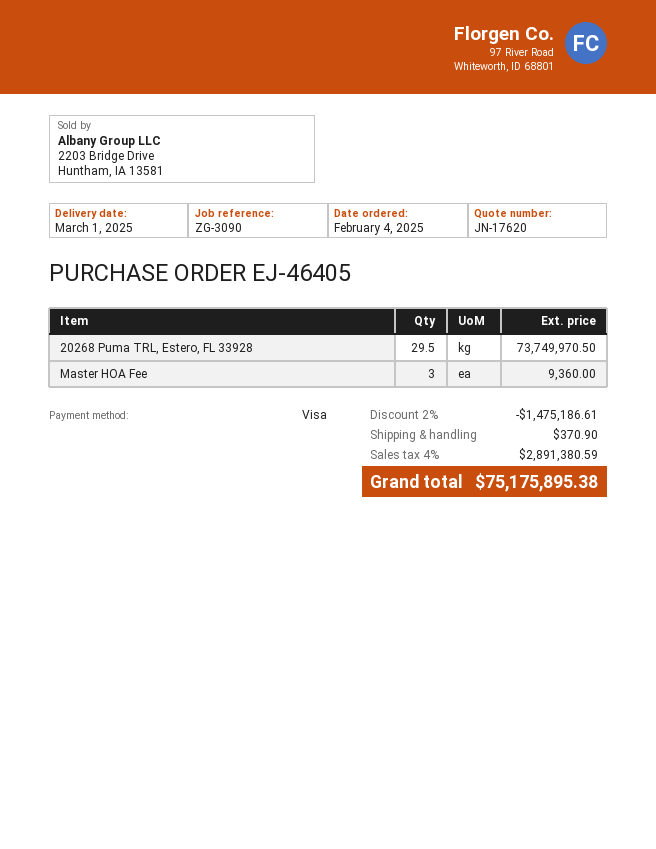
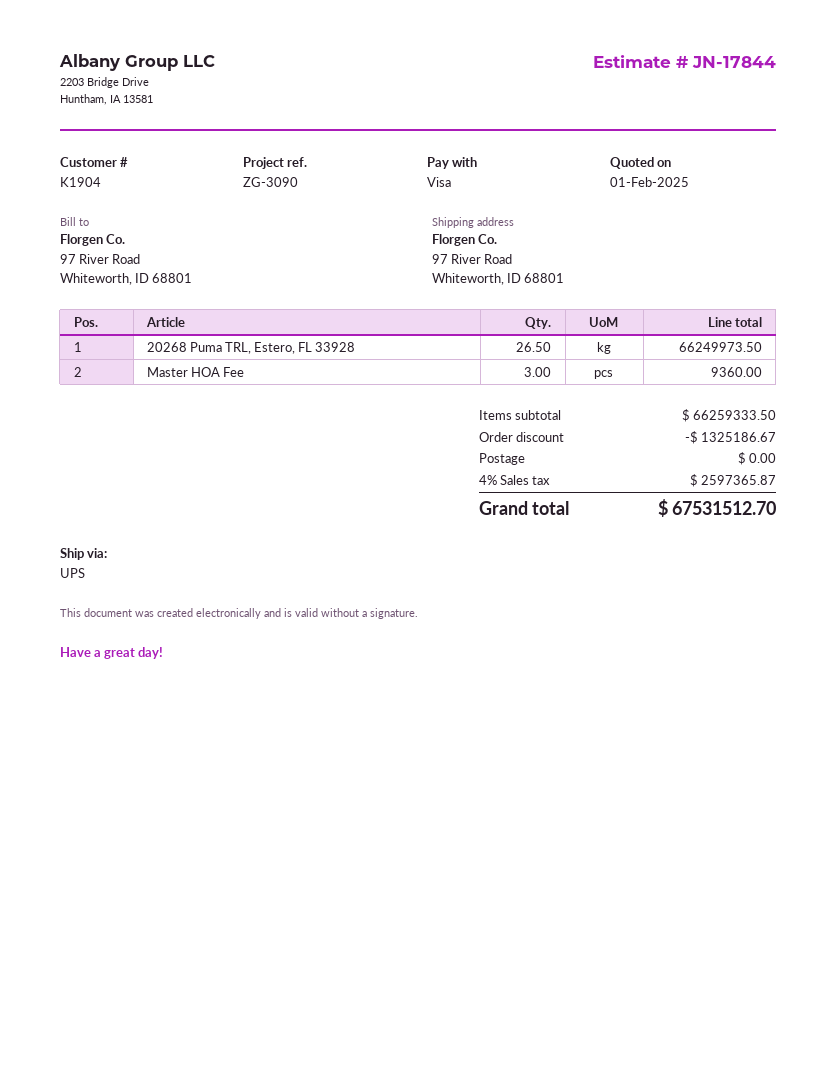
quote number: JN-17620 -> JN-17844
20268 Puma TRL, Estero, FL 33928: 29.5 for 73749970.50 -> 26.5 for 66249973.50
discount: 1475186.61 -> 1325186.67
shipping: 370.90 -> 0.00
tax: 4% = 2891380.59 -> 4% = 2597365.87
total: 75175895.38 -> 67531512.70

